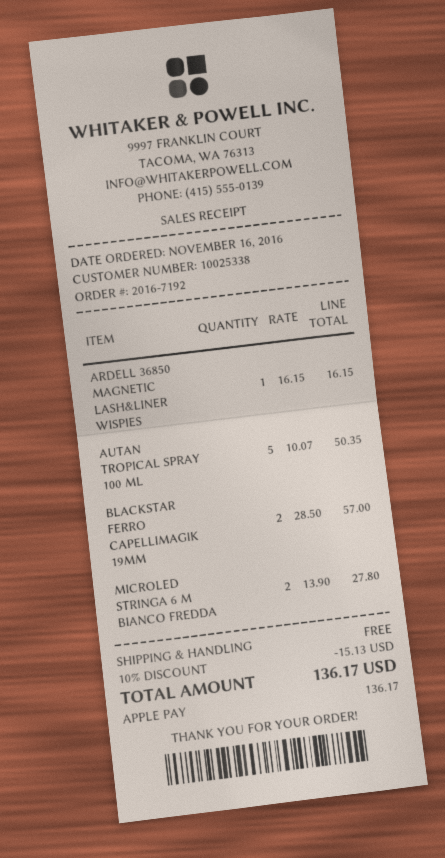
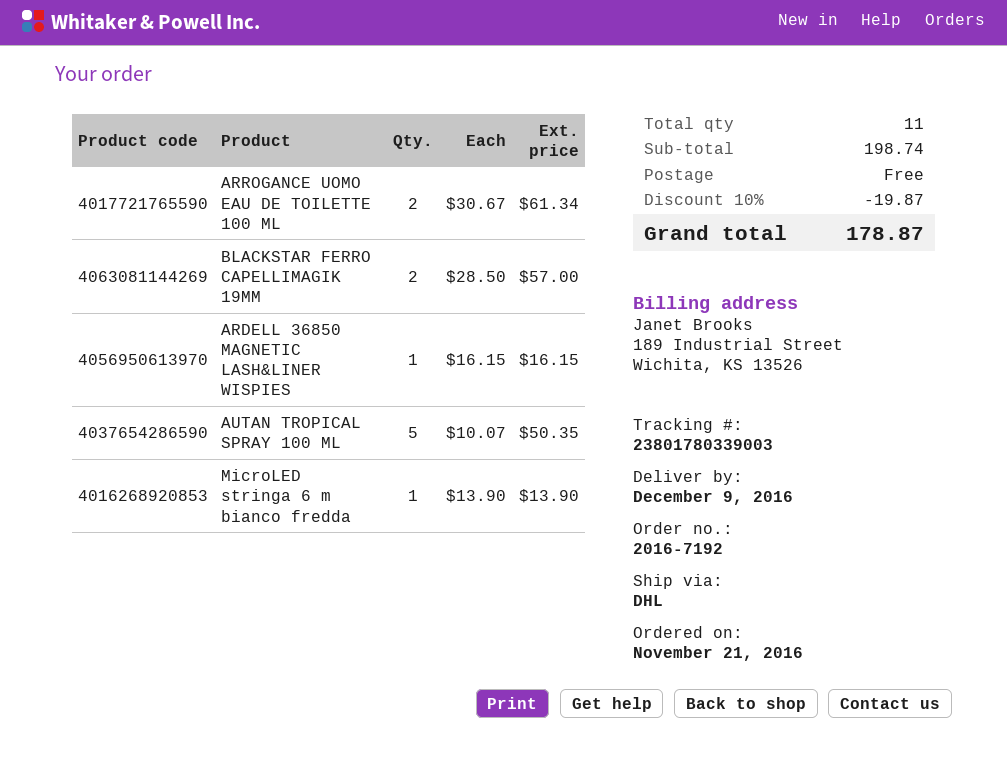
order date: 2016-11-16 -> 2016-11-21
MICROLED STRINGA 6 M BIANCO FREDDA: 2 x 13.90 = 27.80 -> 1 x 13.90 = 13.90
ARROGANCE UOMO EAU DE TOILETTE 100 ML: none -> 2 x 30.67 = 61.34
discount: 10% = 15.13 -> 10% = 19.87
total: 136.17 -> 178.87

